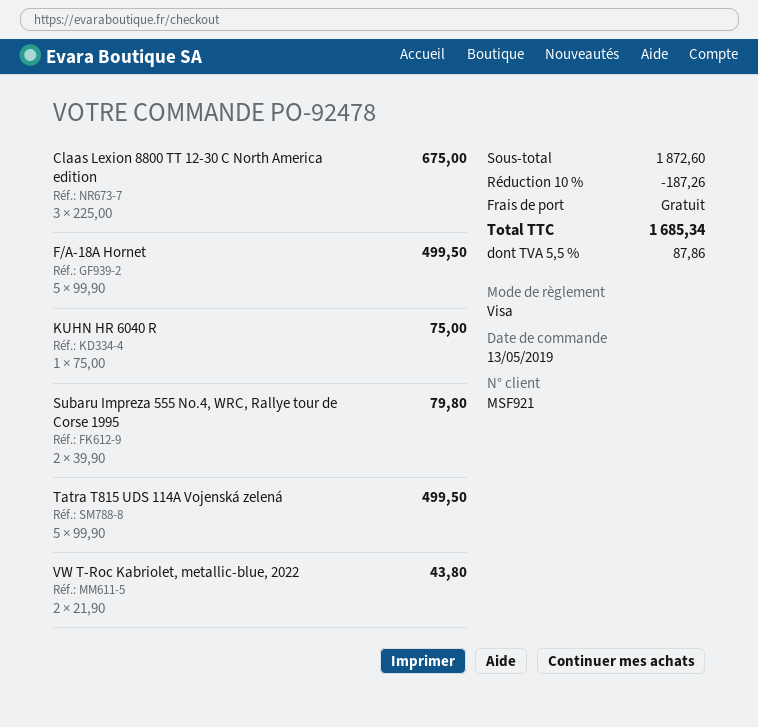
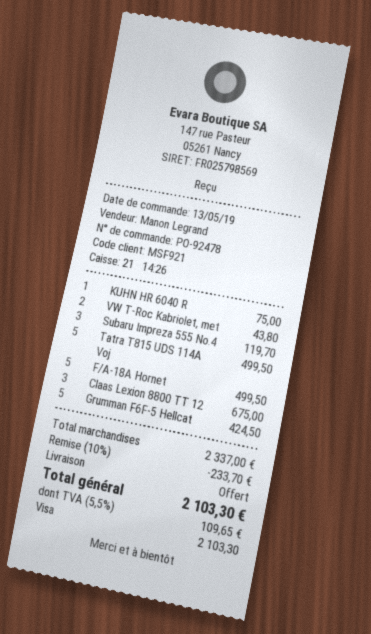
Subaru Impreza 555 No.4, WRC, Rallye tour de Corse 1995: 2 for 79.80 -> 3 for 119.70
Grumman F6F-5 Hellcat: none -> 5 for 424.50
subtotal: 1872.60 -> 2337.00
discount: 10% = 187.26 -> 10% = 233.70
tax: 5.5% = 87.86 -> 5.5% = 109.65
total: 1685.34 -> 2103.30

